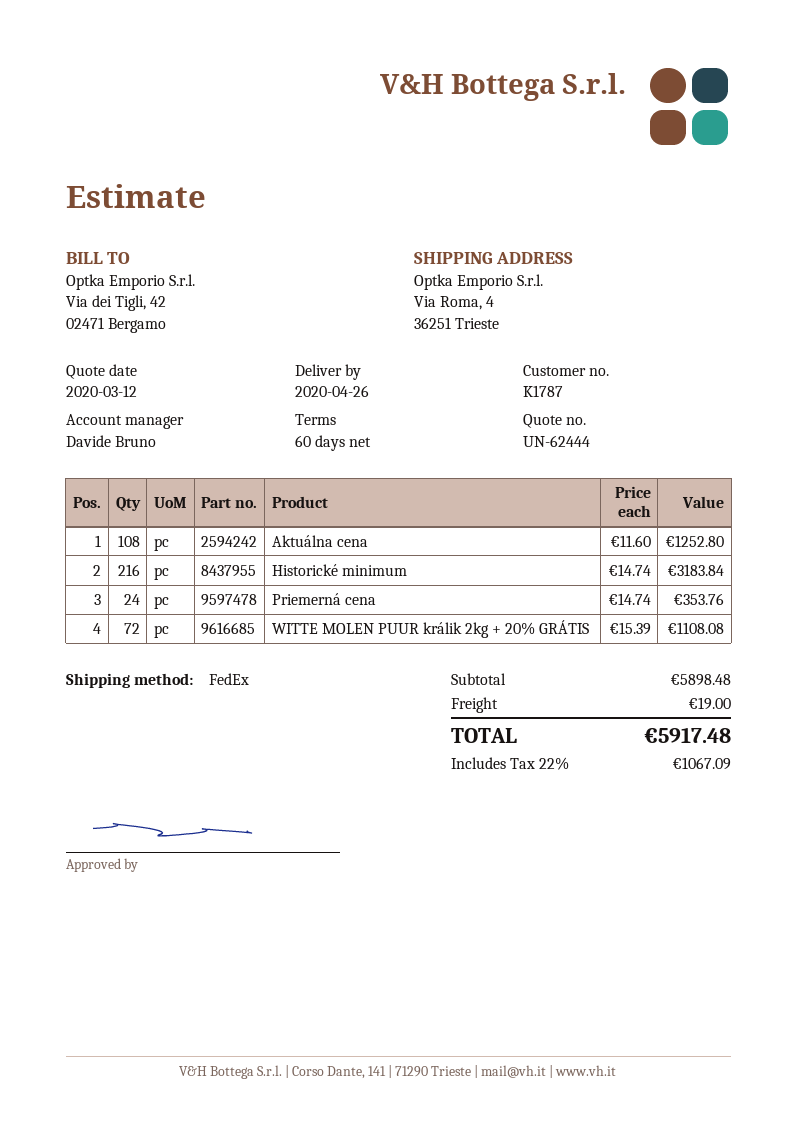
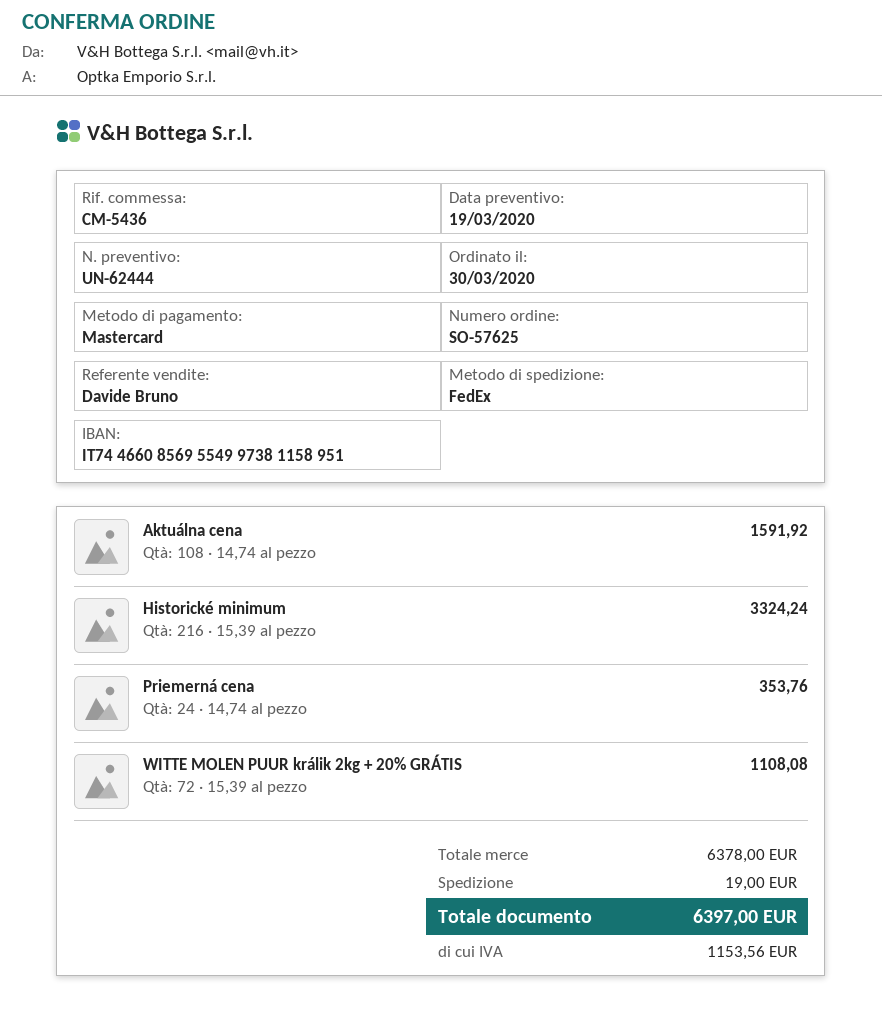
quote date: 2020-03-12 -> 2020-03-19
Aktuálna cena: 108 x 11.60 = 1252.80 -> 108 x 14.74 = 1591.92
Historické minimum: 216 x 14.74 = 3183.84 -> 216 x 15.39 = 3324.24
subtotal: 5898.48 -> 6378.00
tax: 1067.09 -> 1153.56
total: 5917.48 -> 6397.00

